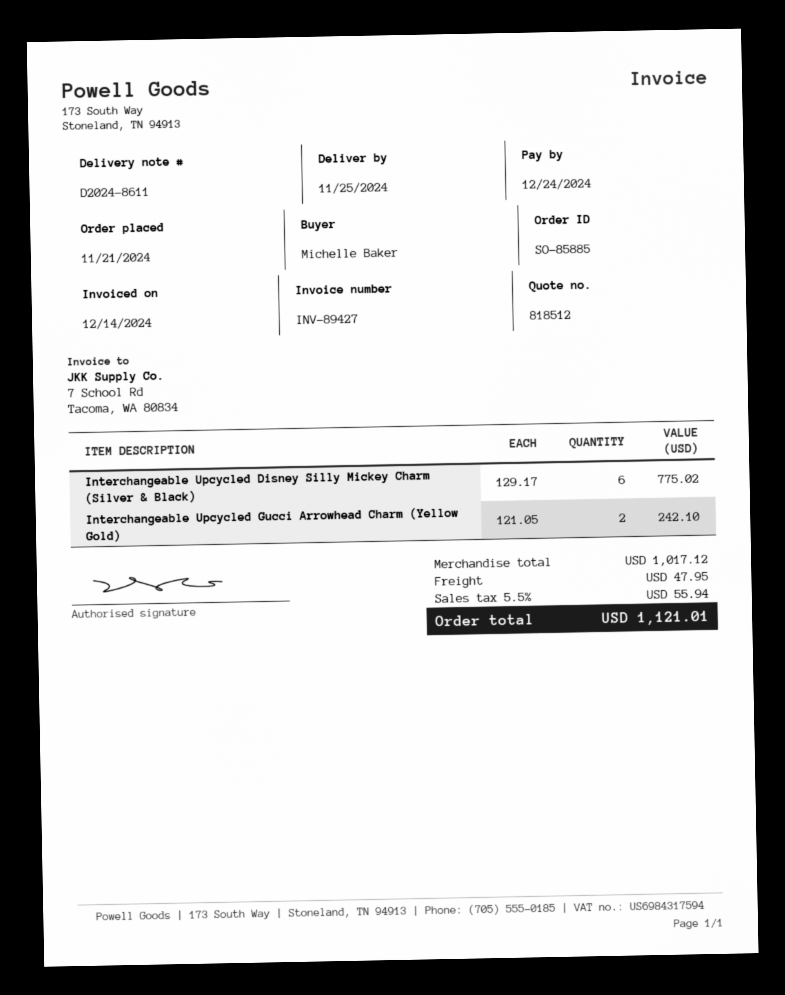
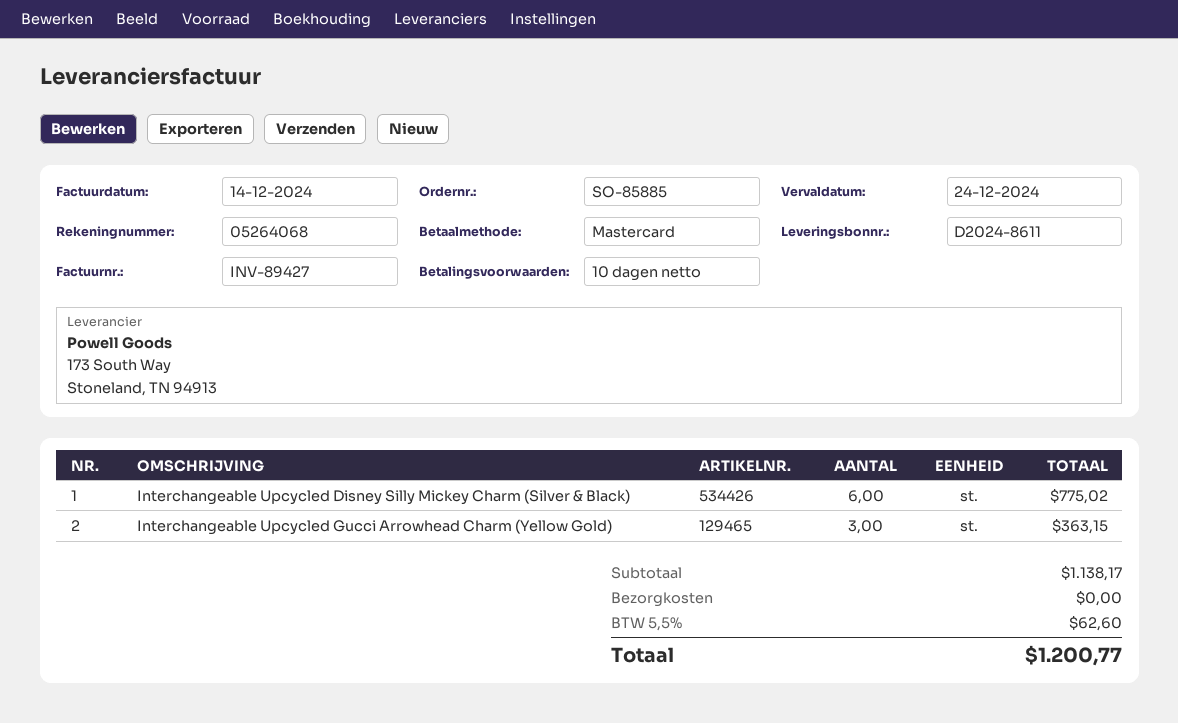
Interchangeable Upcycled Gucci Arrowhead Charm (Yellow Gold): 2 for 242.10 -> 3 for 363.15
subtotal: 1017.12 -> 1138.17
shipping: 47.95 -> 0.00
tax: 5.5% = 55.94 -> 5.5% = 62.60
total: 1121.01 -> 1200.77

